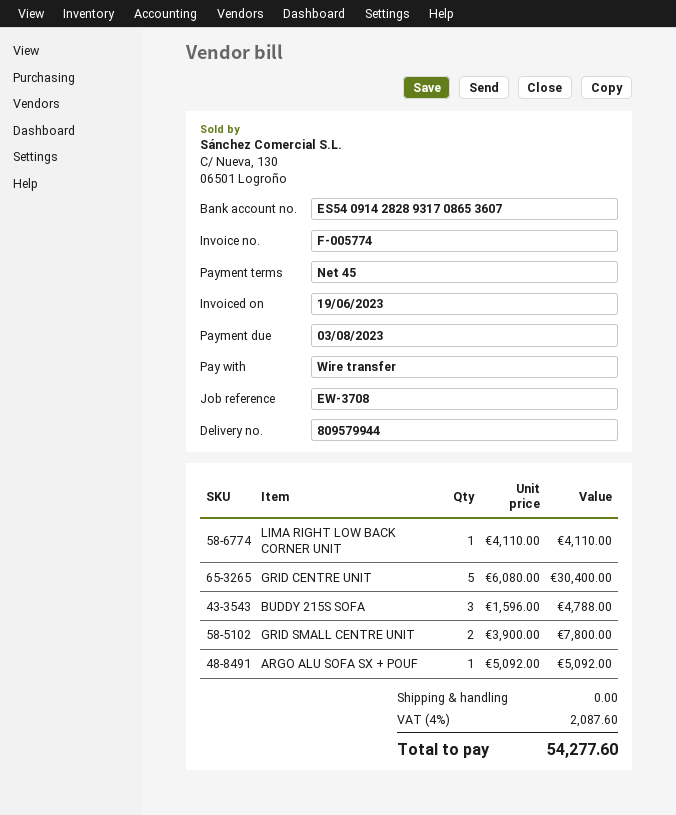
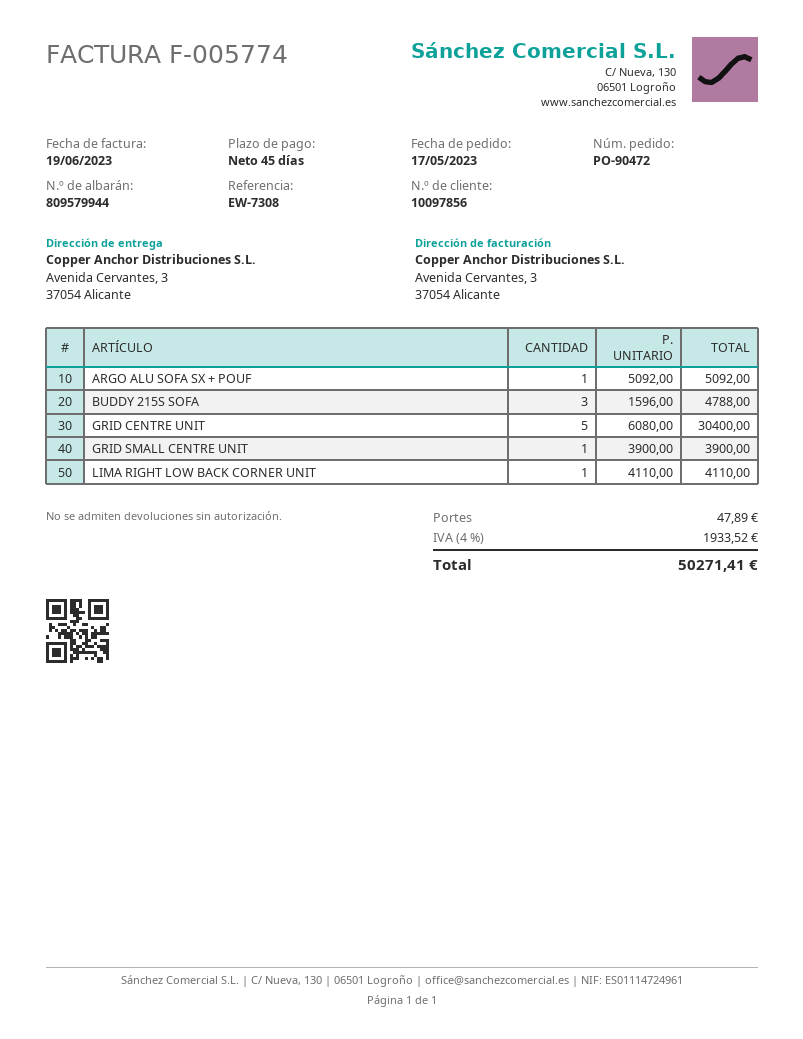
reference: EW-3708 -> EW-7308
GRID SMALL CENTRE UNIT: 2 x 3900.00 = 7800.00 -> 1 x 3900.00 = 3900.00
shipping: 0.00 -> 47.89
tax: 4% = 2087.60 -> 4% = 1933.52
total: 54277.60 -> 50271.41

